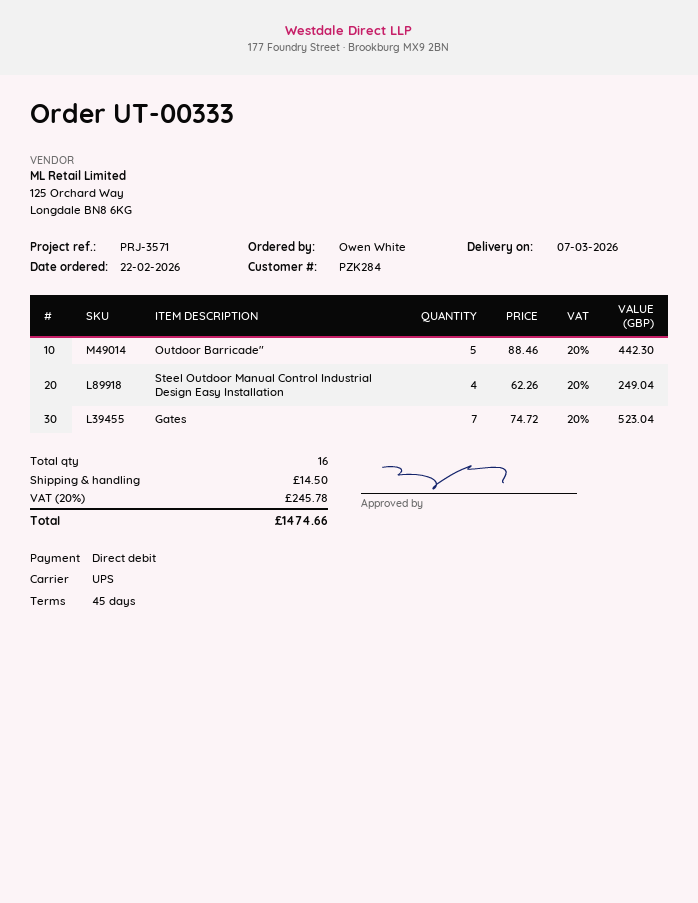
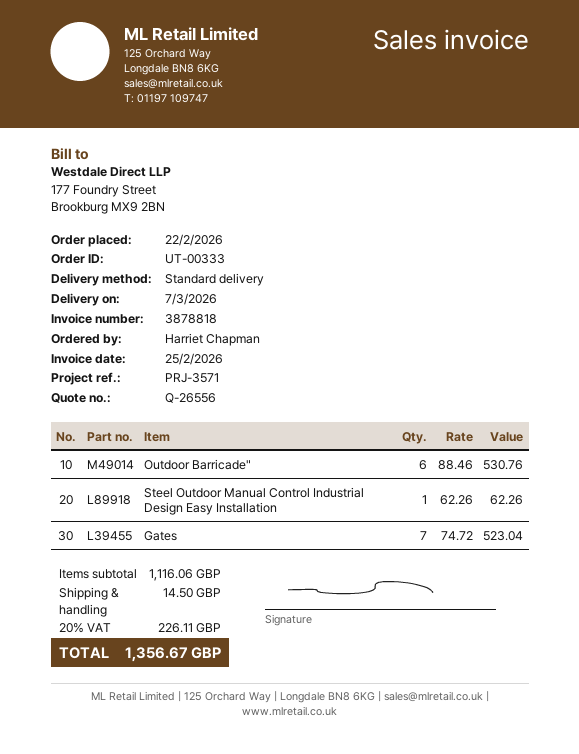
ordered by: Owen White -> Harriet Chapman
shipping method: UPS -> standard
Outdoor Barricade": 5 x 88.46 = 442.30 -> 6 x 88.46 = 530.76
Steel Outdoor Manual Control Industrial Design Easy Installation: 4 x 62.26 = 249.04 -> 1 x 62.26 = 62.26
tax: 20% = 245.78 -> 20% = 226.11
total: 1474.66 -> 1356.67

